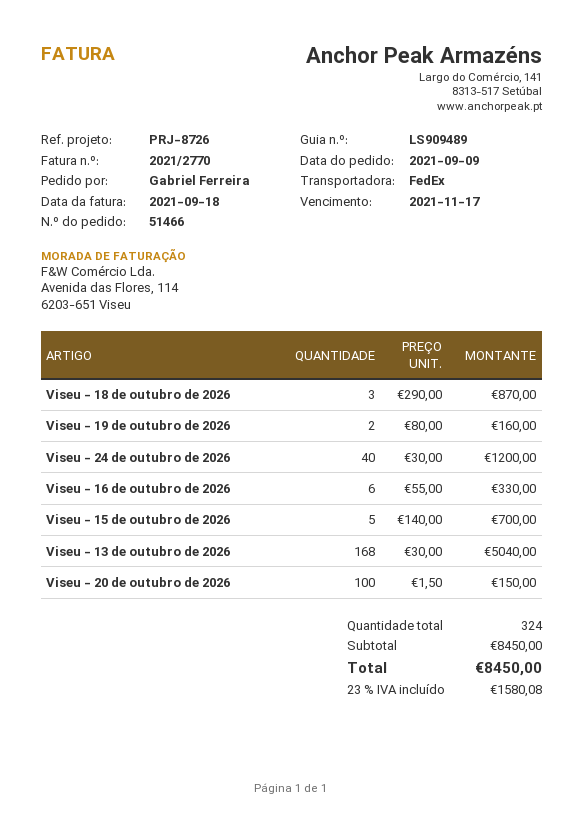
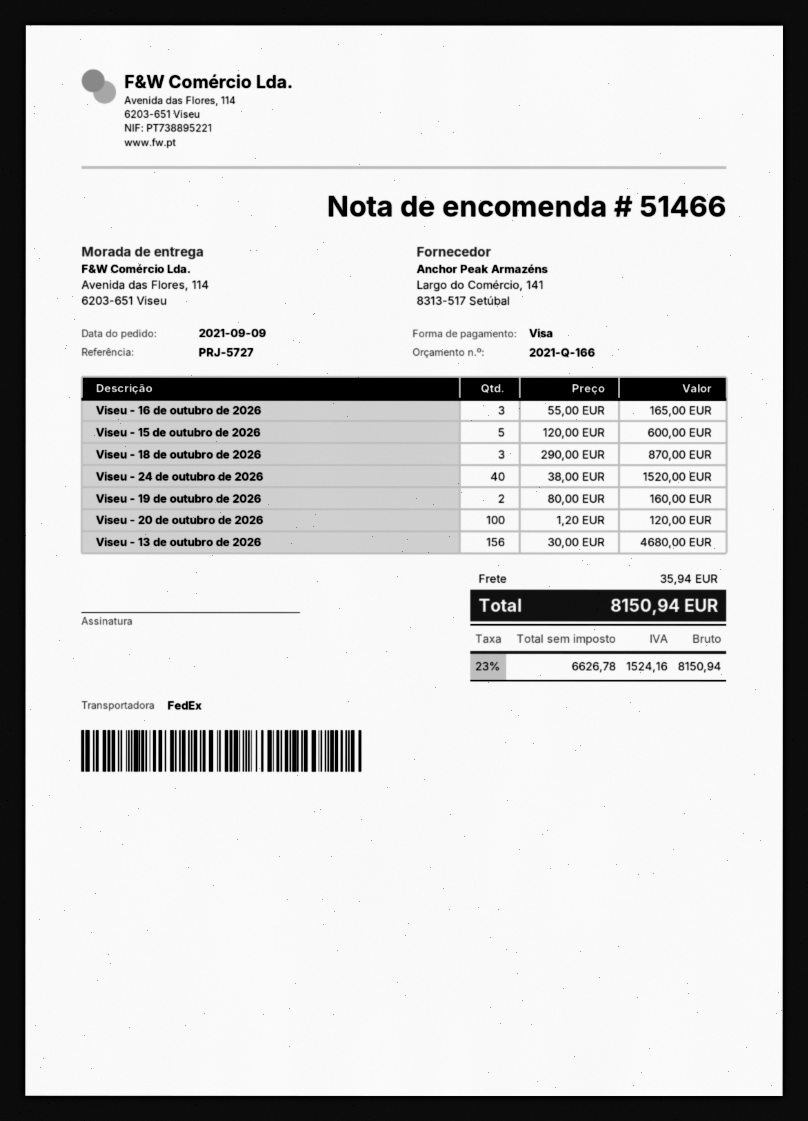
reference: PRJ-8726 -> PRJ-5727
Viseu - 24 de outubro de 2026: 40 x 30.00 = 1200.00 -> 40 x 38.00 = 1520.00
Viseu - 16 de outubro de 2026: 6 x 55.00 = 330.00 -> 3 x 55.00 = 165.00
Viseu - 15 de outubro de 2026: 5 x 140.00 = 700.00 -> 5 x 120.00 = 600.00
Viseu - 13 de outubro de 2026: 168 x 30.00 = 5040.00 -> 156 x 30.00 = 4680.00
Viseu - 20 de outubro de 2026: 100 x 1.50 = 150.00 -> 100 x 1.20 = 120.00
shipping: none -> 35.94
tax: 23% = 1580.08 -> 23% = 1524.16
total: 8450.00 -> 8150.94

